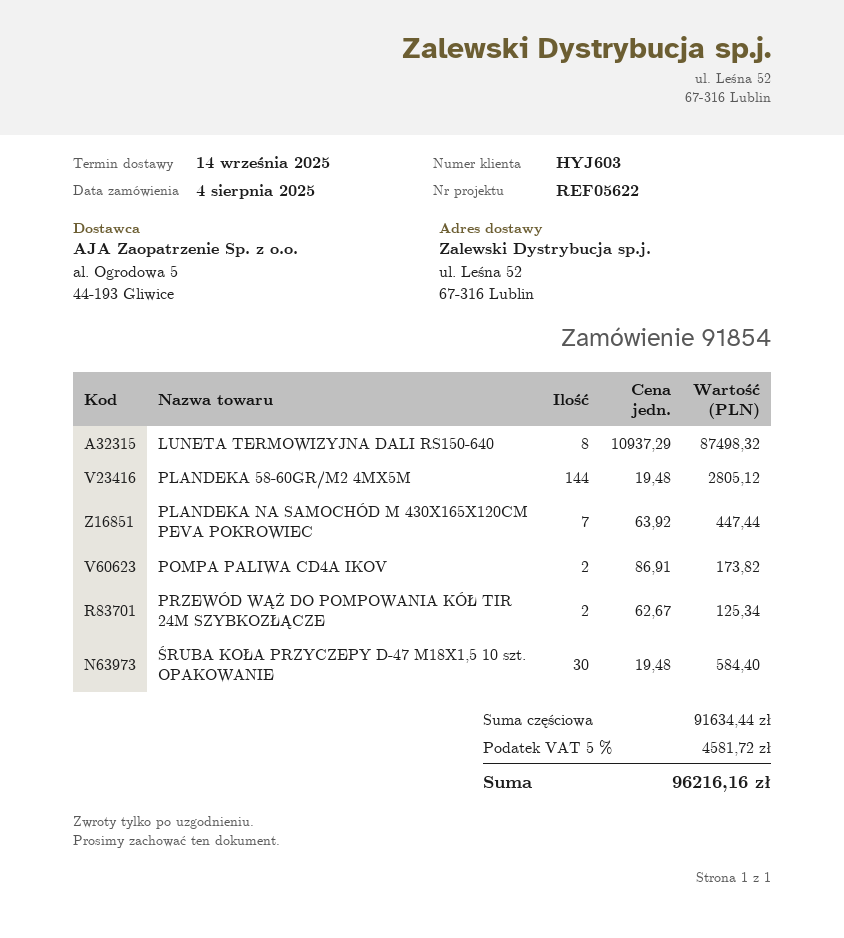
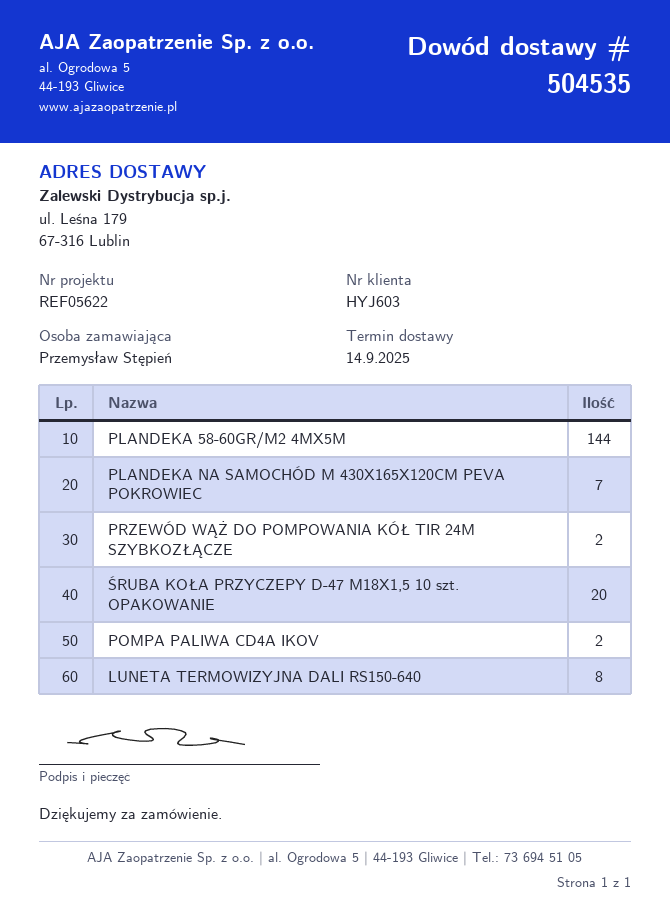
ship to: ul. Leśna 52, 67-316 Lublin -> ul. Leśna 179, 67-316 Lublin
ŚRUBA KOŁA PRZYCZEPY D-47 M18X1,5 10 szt. OPAKOWANIE: 30 -> 20

